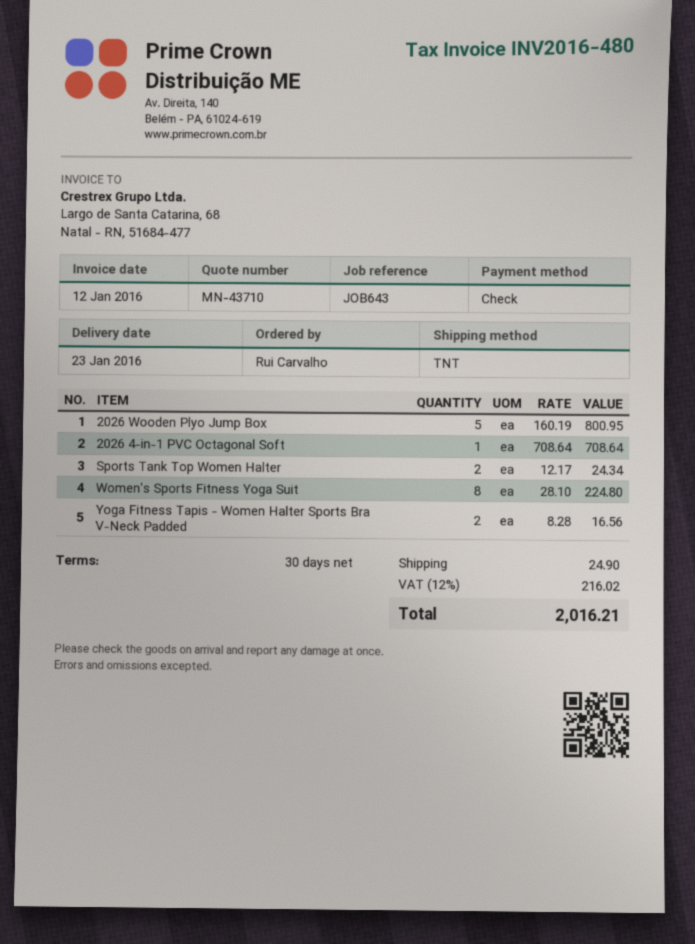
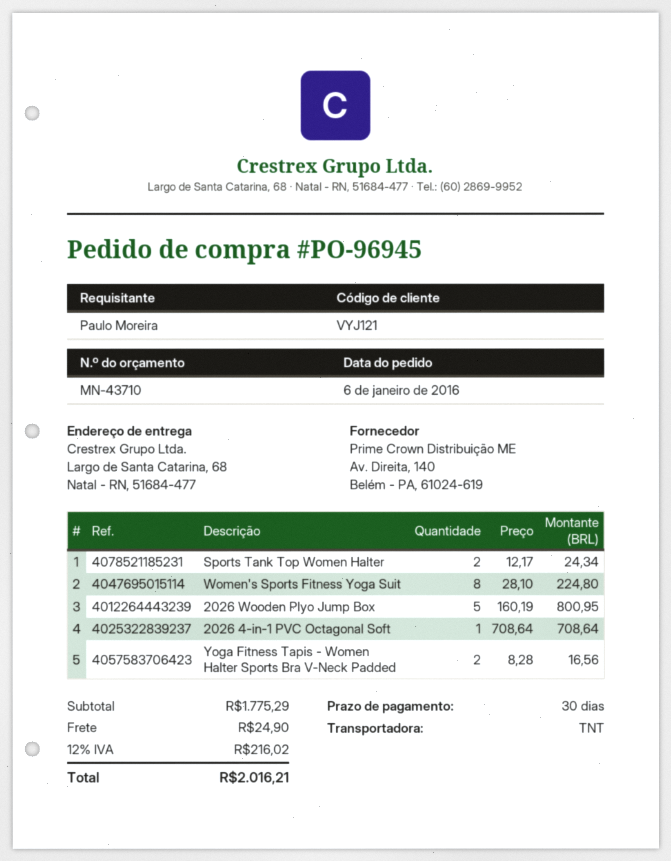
ordered by: Rui Carvalho -> Paulo Moreira

